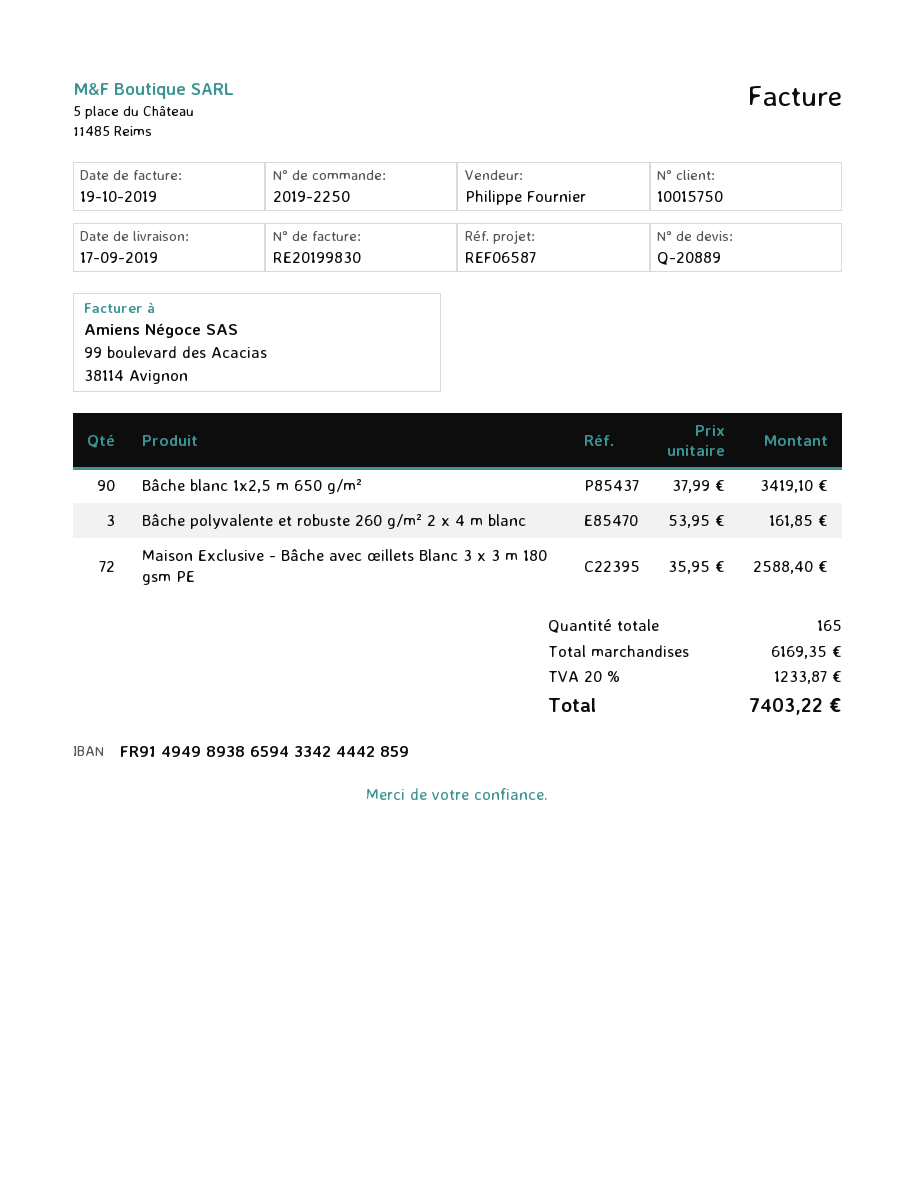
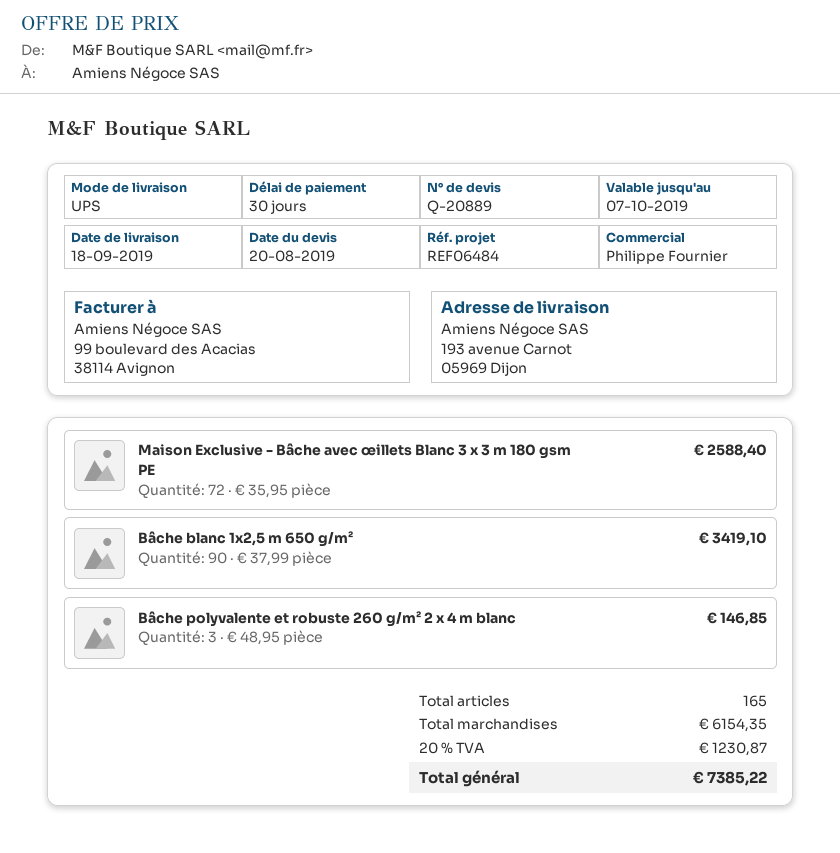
delivery date: 2019-09-17 -> 2019-09-18
reference: REF06587 -> REF06484
Bâche polyvalente et robuste 260 g/m² 2 x 4 m blanc: 3 x 53.95 = 161.85 -> 3 x 48.95 = 146.85
subtotal: 6169.35 -> 6154.35
tax: 20% = 1233.87 -> 20% = 1230.87
total: 7403.22 -> 7385.22

